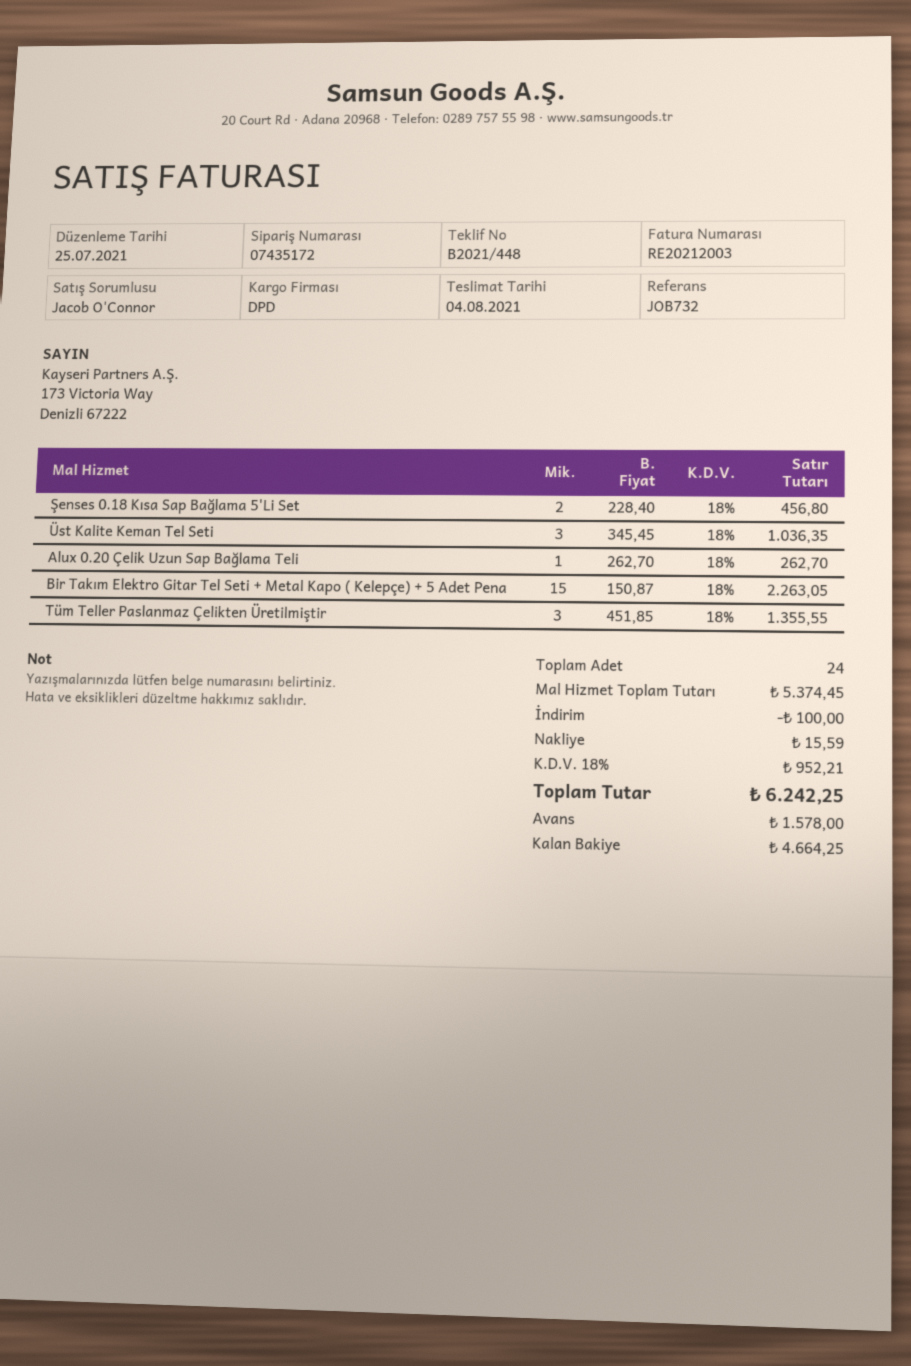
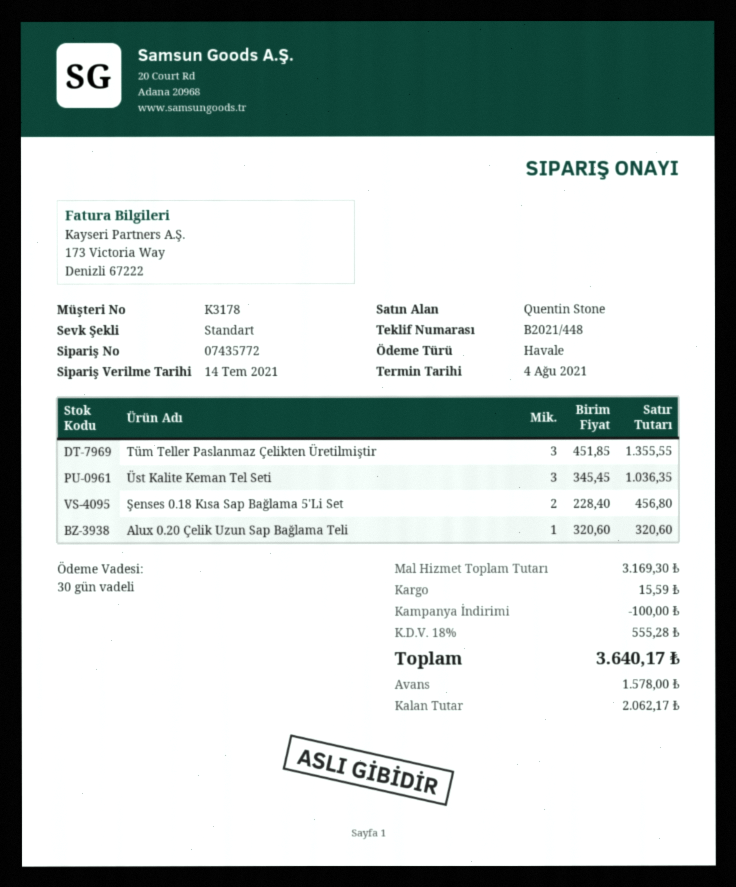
order number: 07435172 -> 07435772
shipping method: DPD -> standard
Alux 0.20 Çelik Uzun Sap Bağlama Teli: 1 x 262.70 = 262.70 -> 1 x 320.60 = 320.60
Bir Takım Elektro Gitar Tel Seti + Metal Kapo ( Kelepçe) + 5 Adet Pena: 15 x 150.87 = 2263.05 -> none
subtotal: 5374.45 -> 3169.30
tax: 18% = 952.21 -> 18% = 555.28
total: 6242.25 -> 3640.17
balance: 4664.25 -> 2062.17

